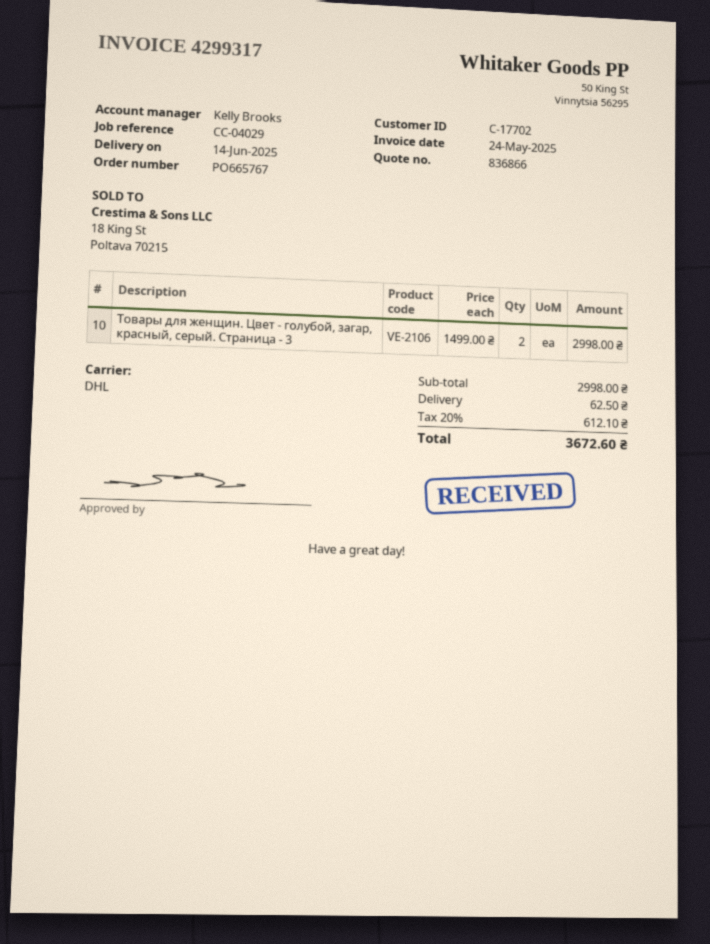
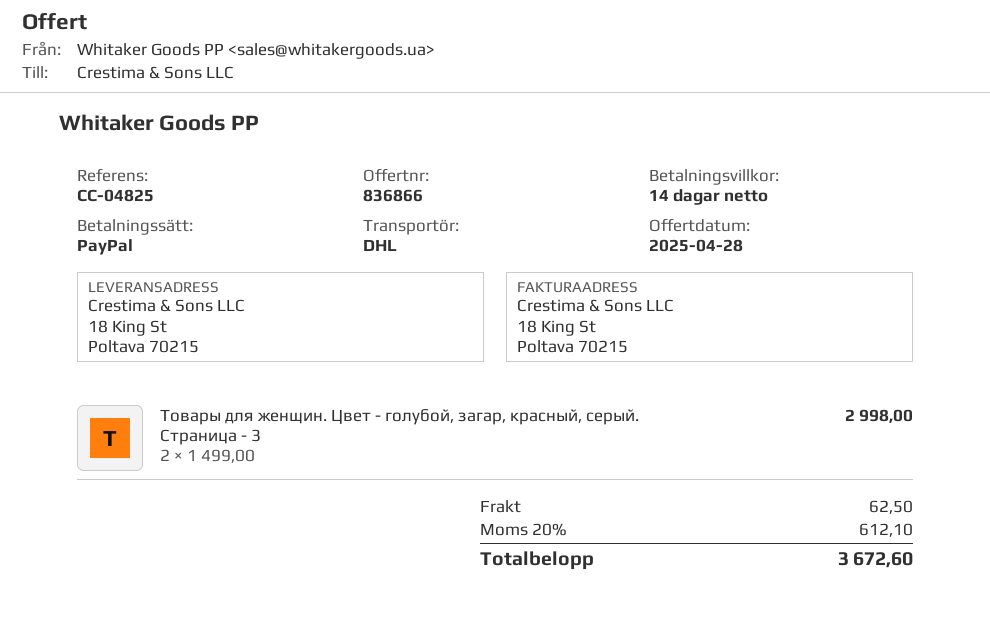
reference: CC-04029 -> CC-04825

